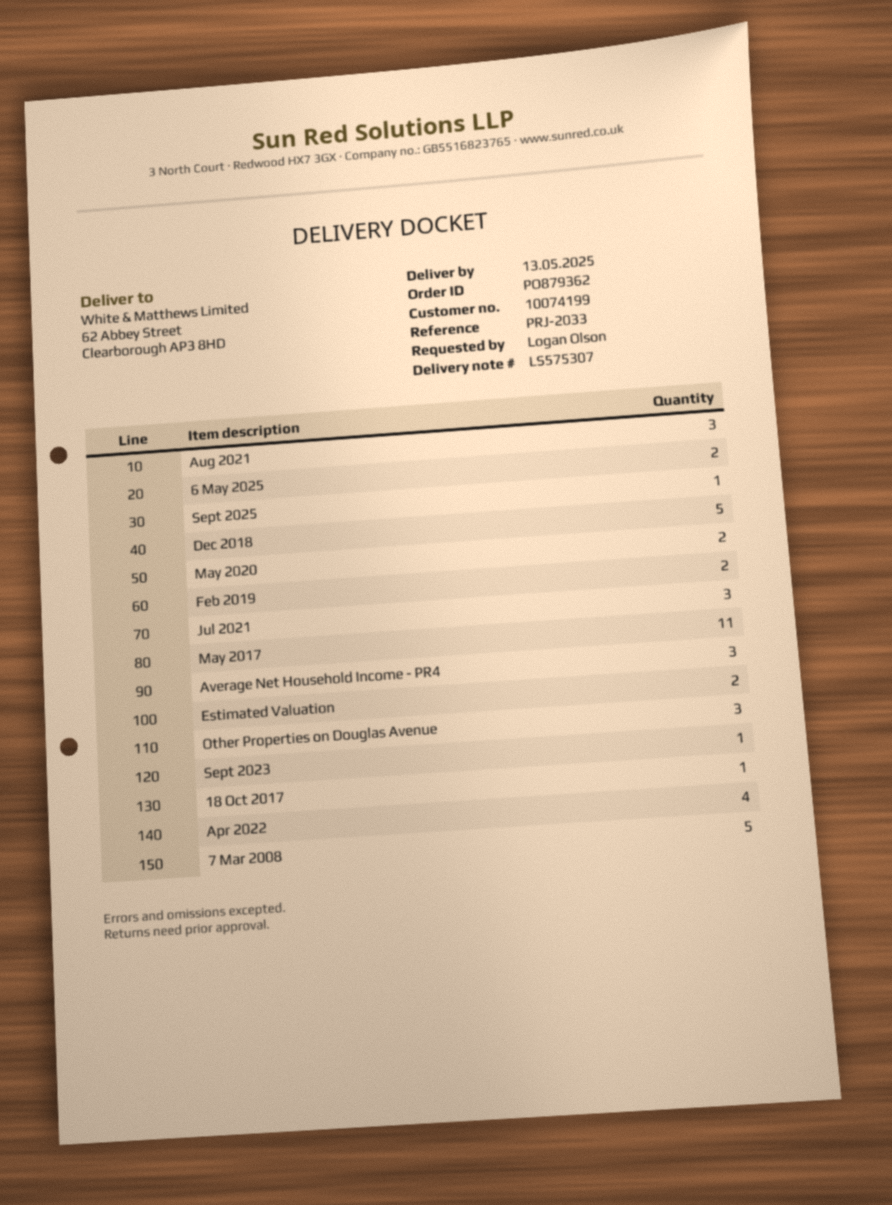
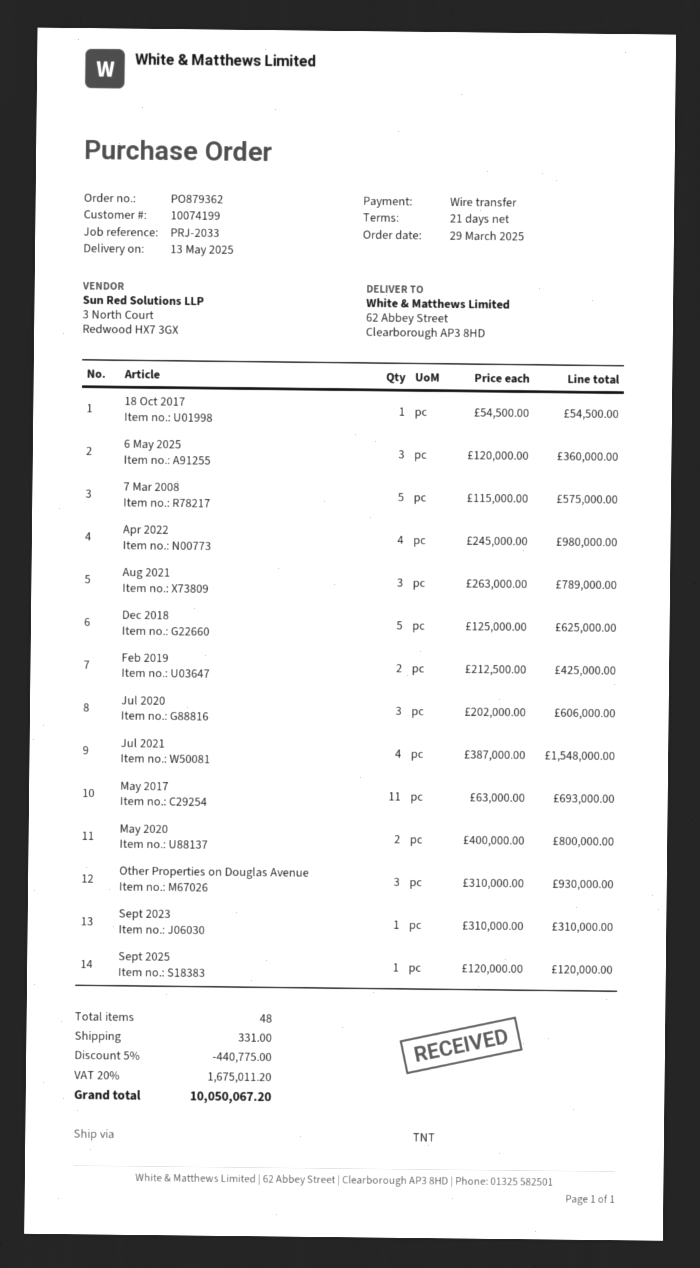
6 May 2025: 2 -> 3
Jul 2021: 3 -> 4
Average Net Household Income - PR4: 3 -> none
Estimated Valuation: 2 -> none
Jul 2020: none -> 3

